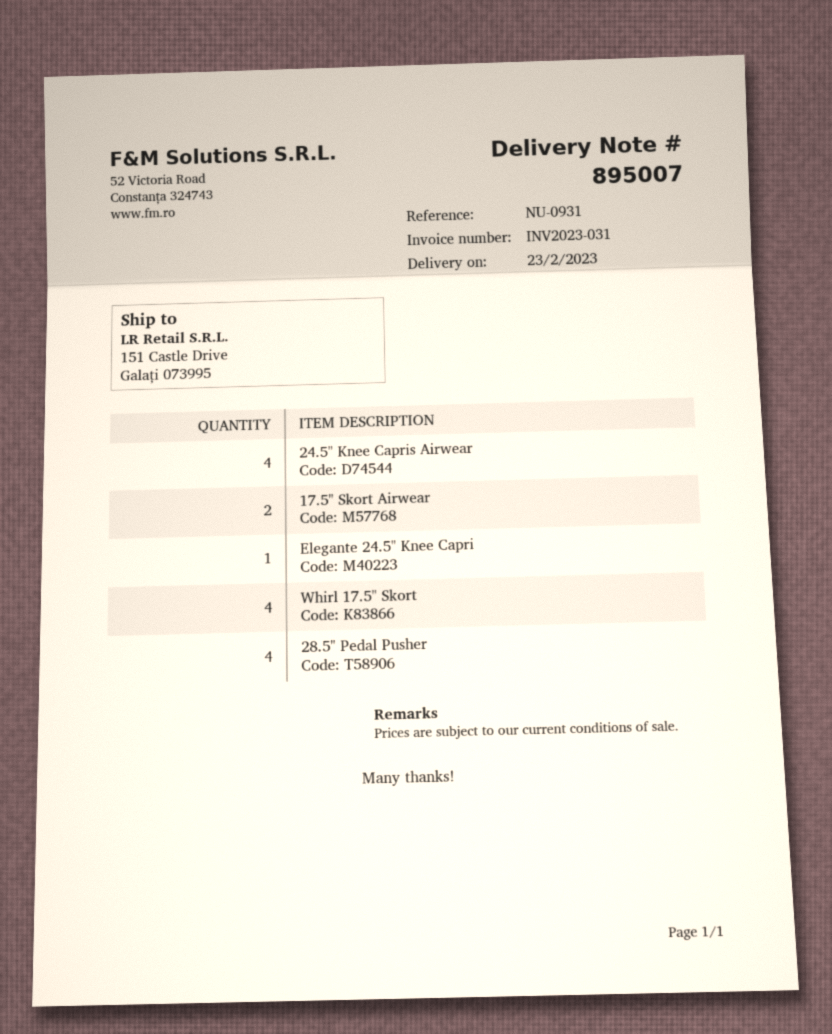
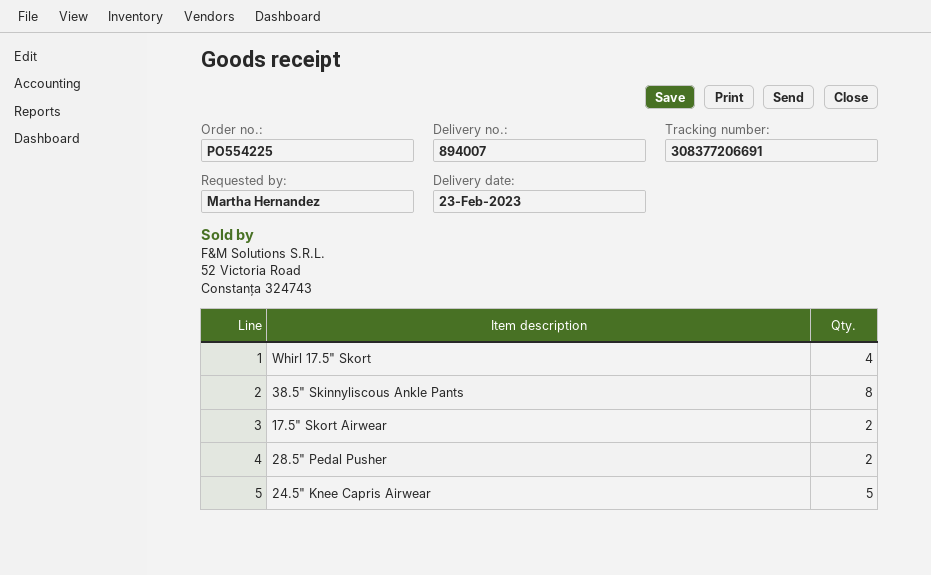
delivery note number: 895007 -> 894007
24.5" Knee Capris Airwear: 4 -> 5
Elegante 24.5" Knee Capri: 1 -> none
28.5" Pedal Pusher: 4 -> 2
38.5" Skinnyliscous Ankle Pants: none -> 8

